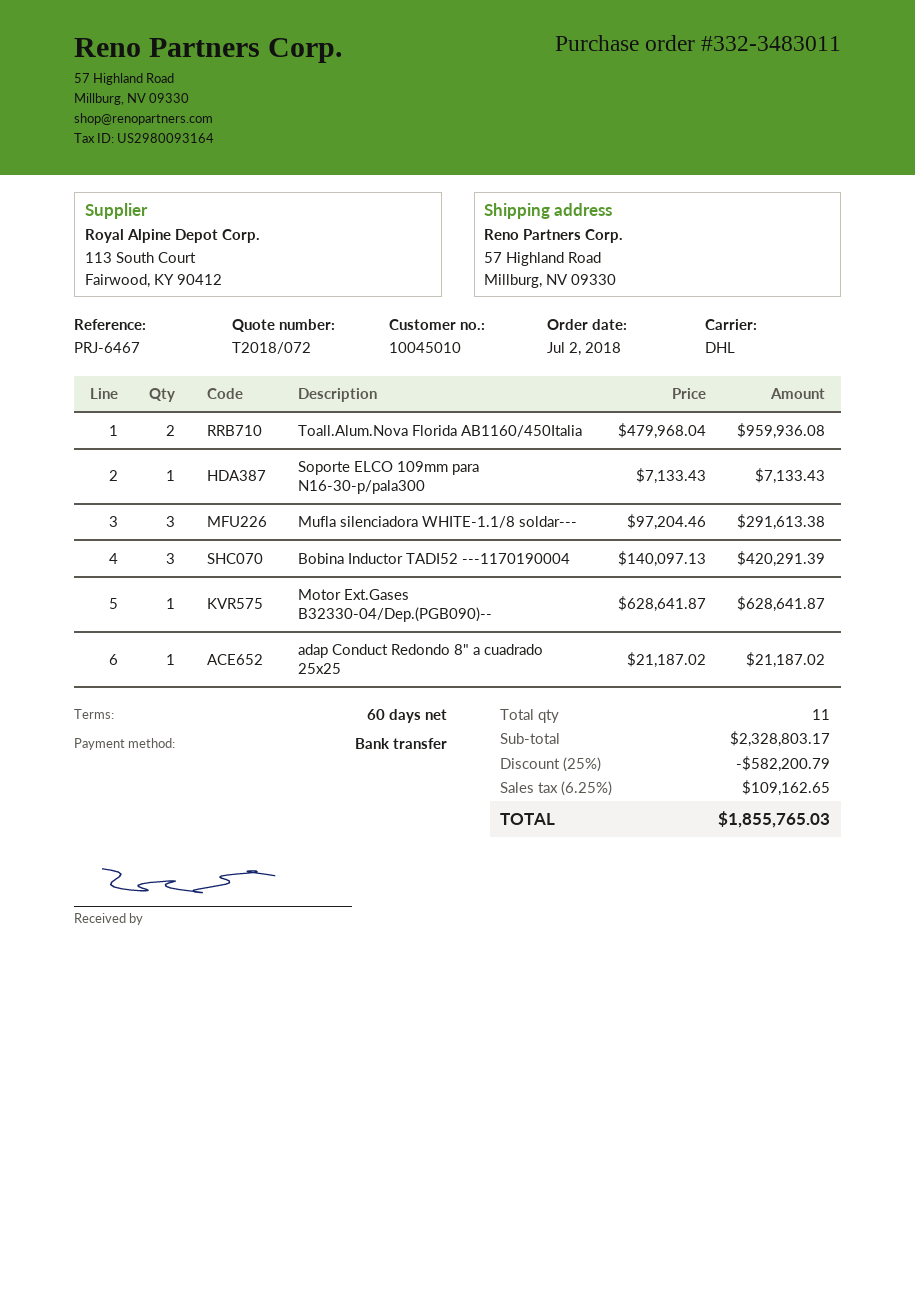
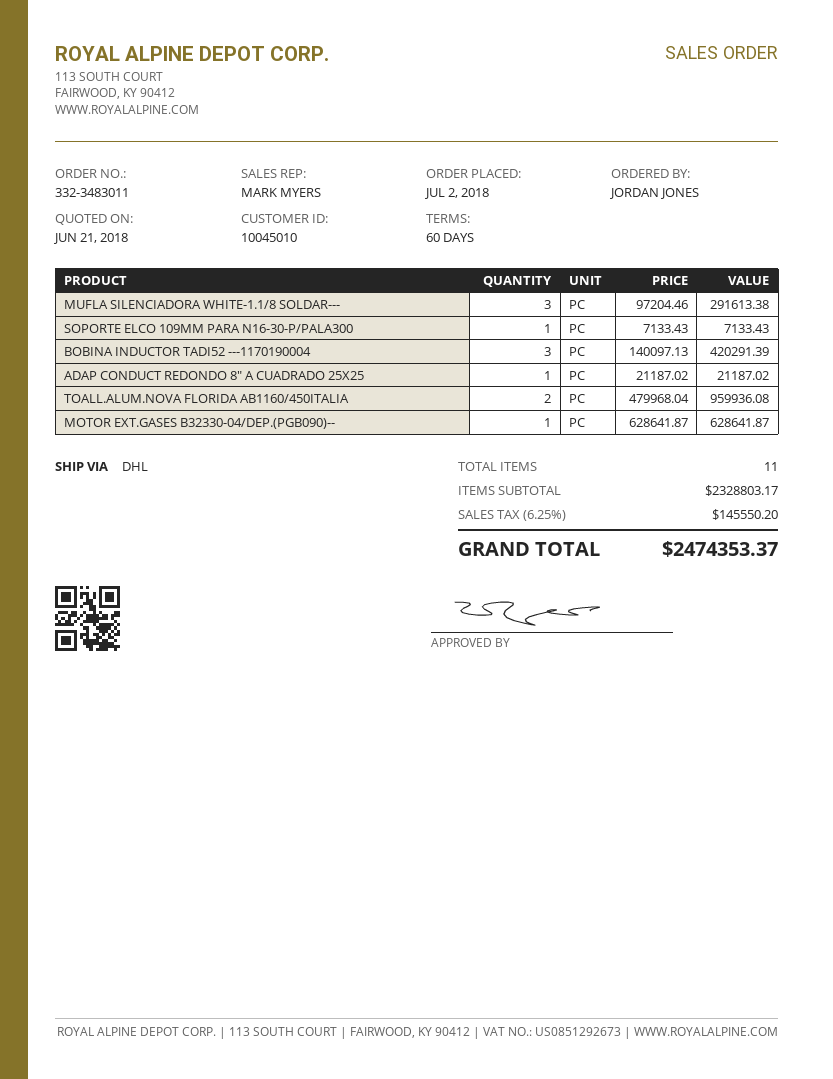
discount: 25% = 582200.79 -> none
tax: 6.25% = 109162.65 -> 6.25% = 145550.20
total: 1855765.03 -> 2474353.37

